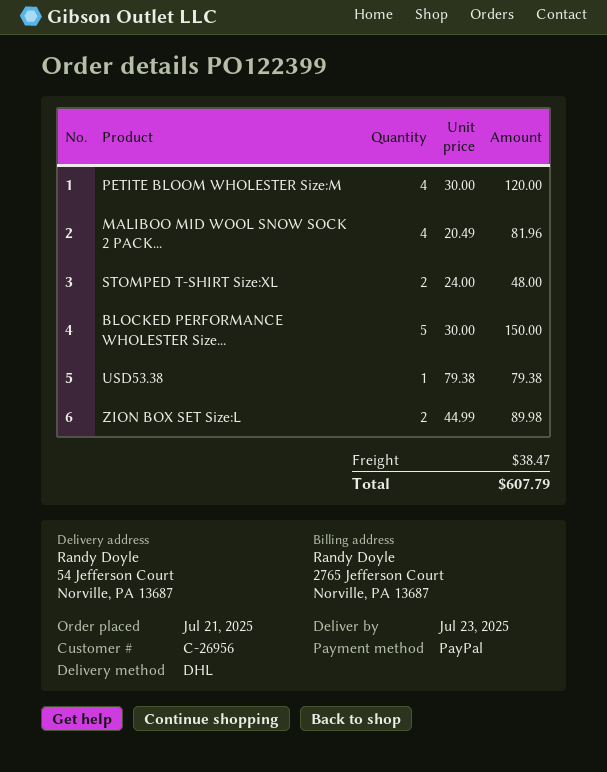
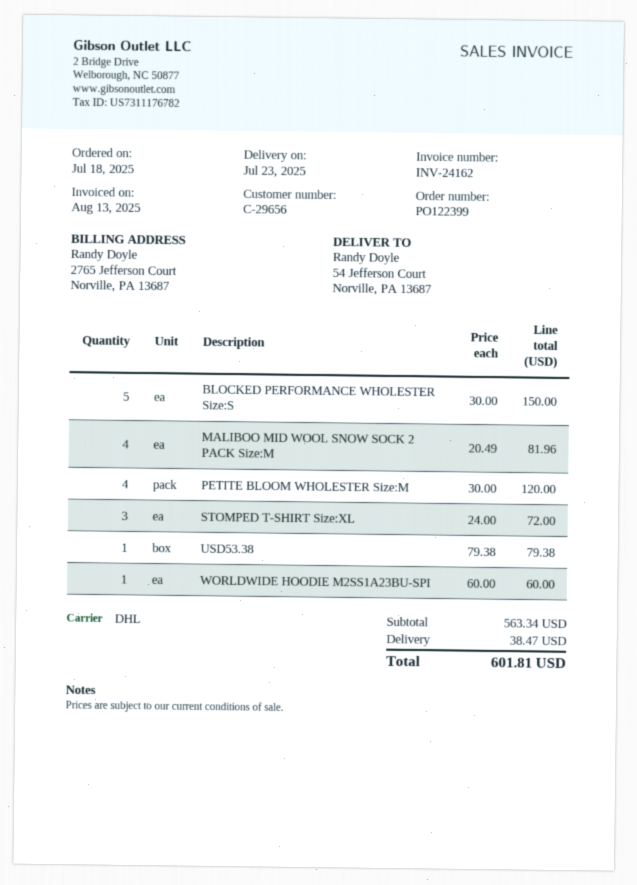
order date: 2025-07-21 -> 2025-07-18
customer number: C-26956 -> C-29656
STOMPED T-SHIRT Size:XL: 2 x 24.00 = 48.00 -> 3 x 24.00 = 72.00
ZION BOX SET Size:L: 2 x 44.99 = 89.98 -> none
WORLDWIDE HOODIE M2SS1A23BU-SPI: none -> 1 x 60.00 = 60.00
total: 607.79 -> 601.81

